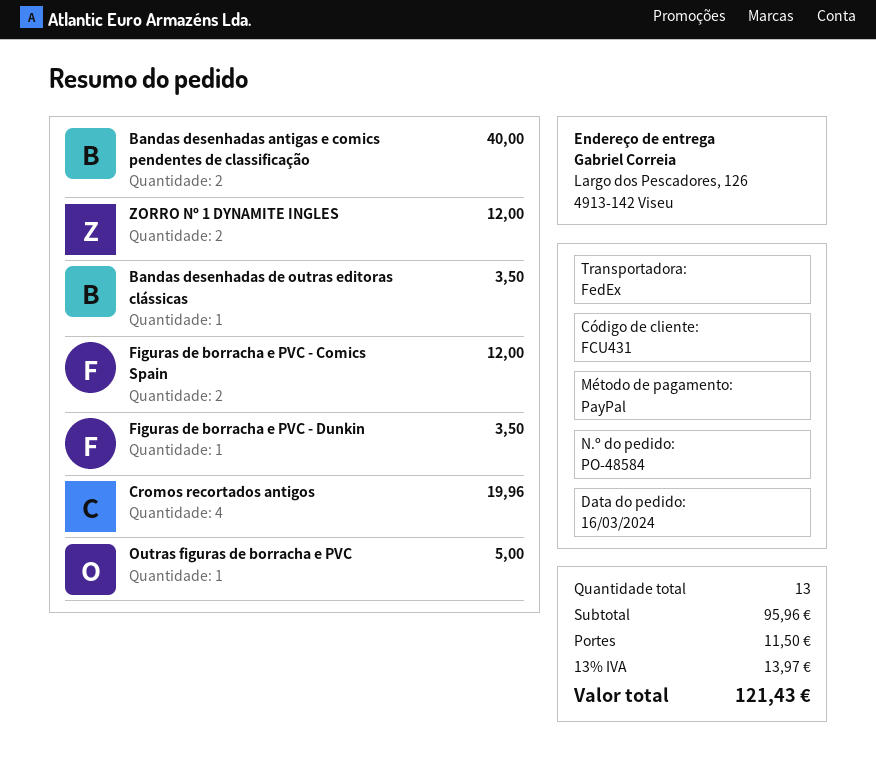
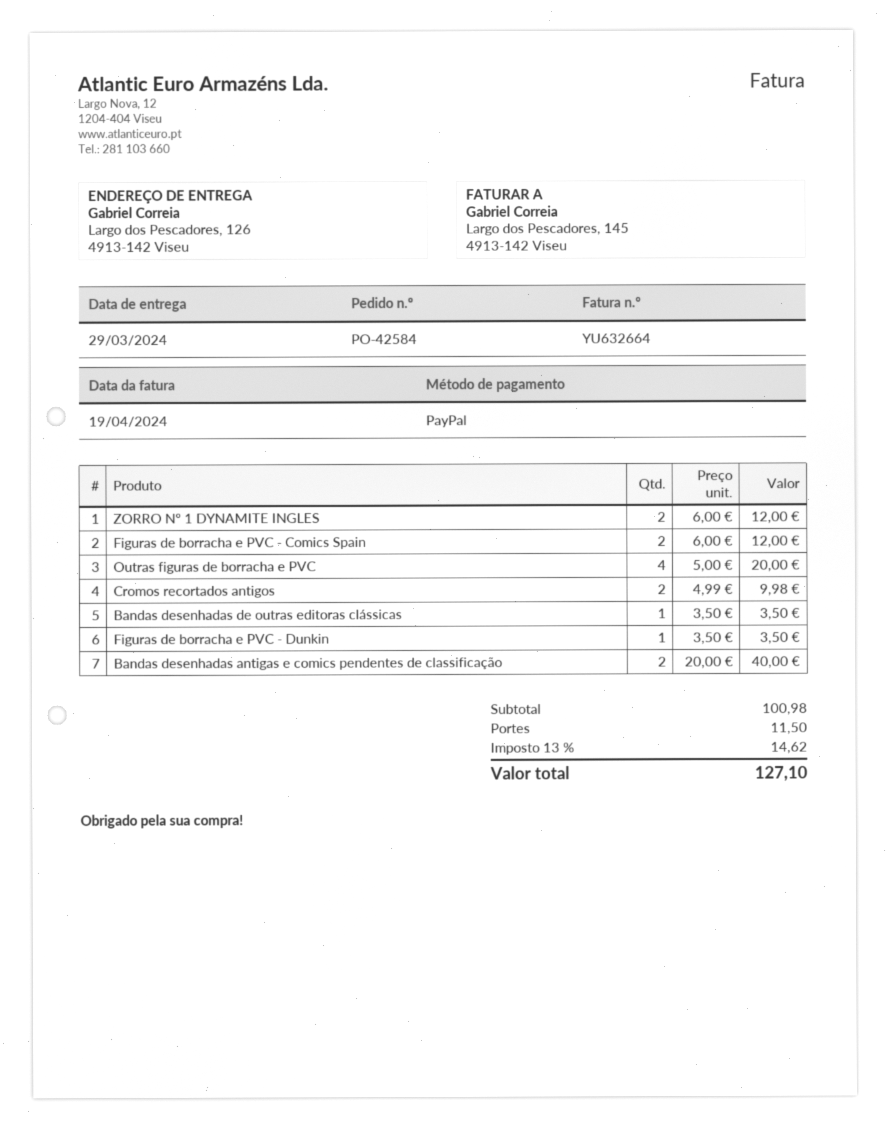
order number: PO-48584 -> PO-42584
Cromos recortados antigos: 4 for 19.96 -> 2 for 9.98
Outras figuras de borracha e PVC: 1 for 5.00 -> 4 for 20.00
subtotal: 95.96 -> 100.98
tax: 13% = 13.97 -> 13% = 14.62
total: 121.43 -> 127.10

